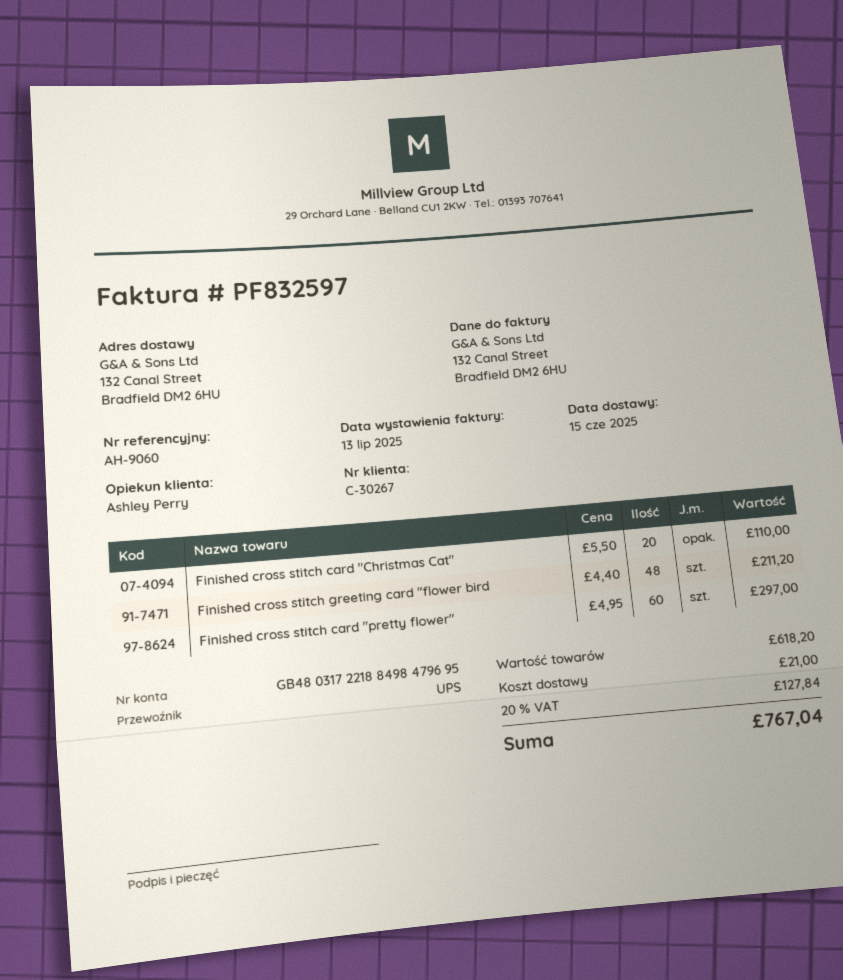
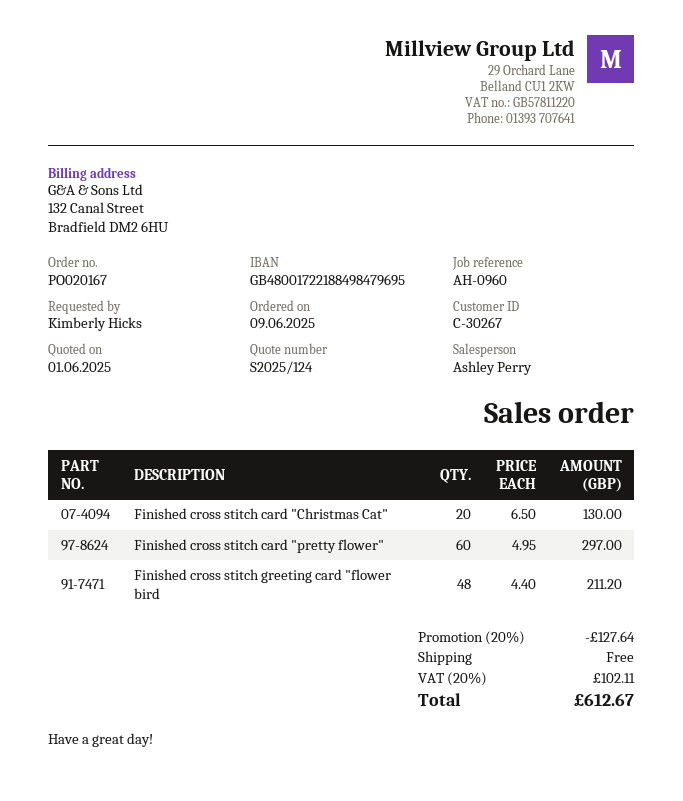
reference: AH-9060 -> AH-0960
bank account: GB48031722188498479695 -> GB48001722188498479695
Finished cross stitch card "Christmas Cat": 20 x 5.50 = 110.00 -> 20 x 6.50 = 130.00
discount: none -> 20% = 127.64
shipping: 21.00 -> 0.00
tax: 20% = 127.84 -> 20% = 102.11
total: 767.04 -> 612.67

